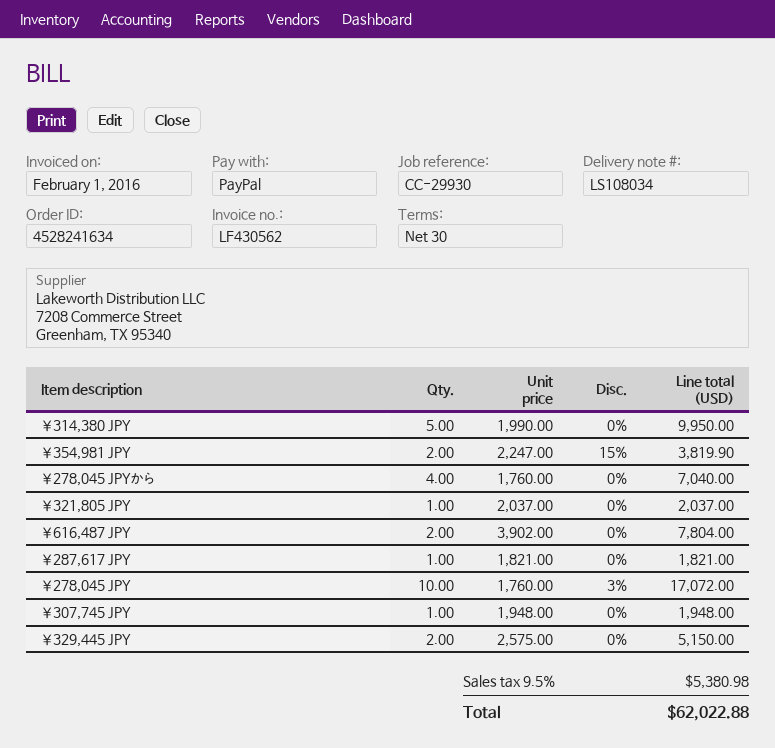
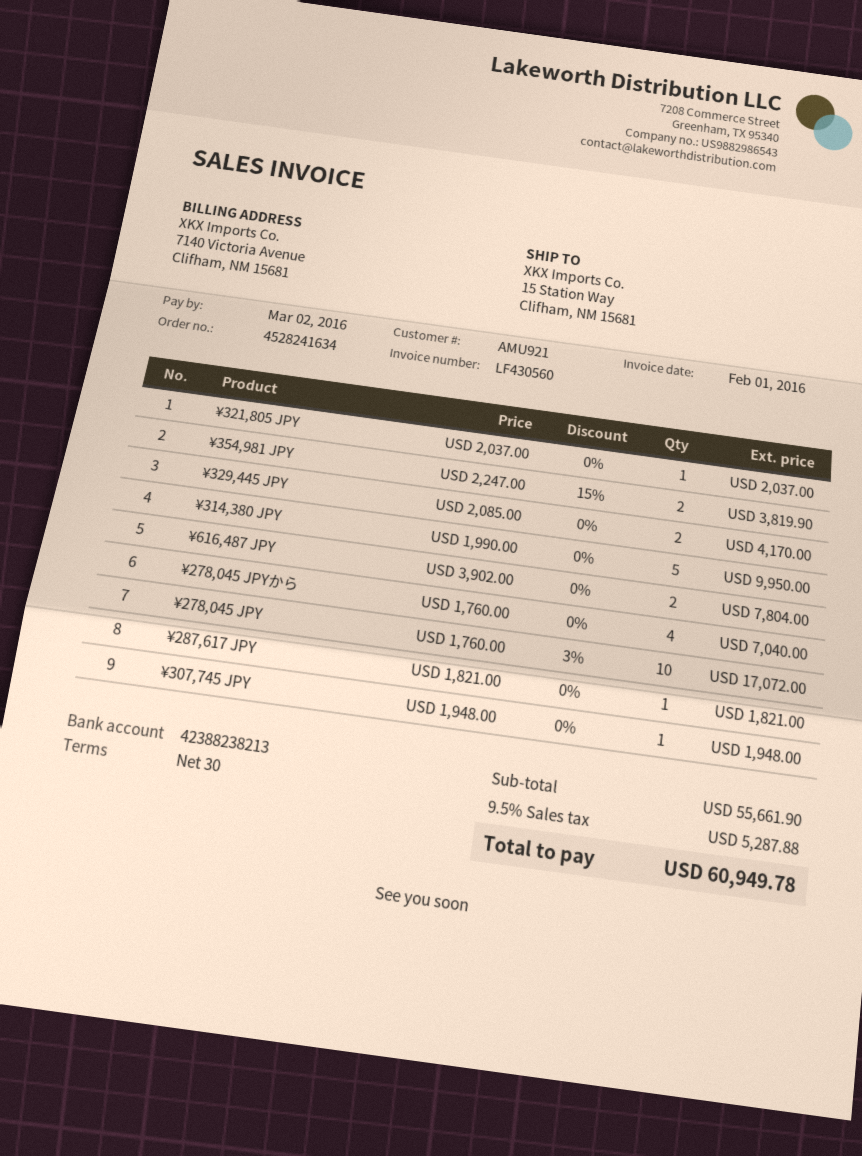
invoice number: LF430562 -> LF430560
¥329,445 JPY: 2 x 2575.00 = 5150.00 -> 2 x 2085.00 = 4170.00
tax: 9.5% = 5380.98 -> 9.5% = 5287.88
total: 62022.88 -> 60949.78

